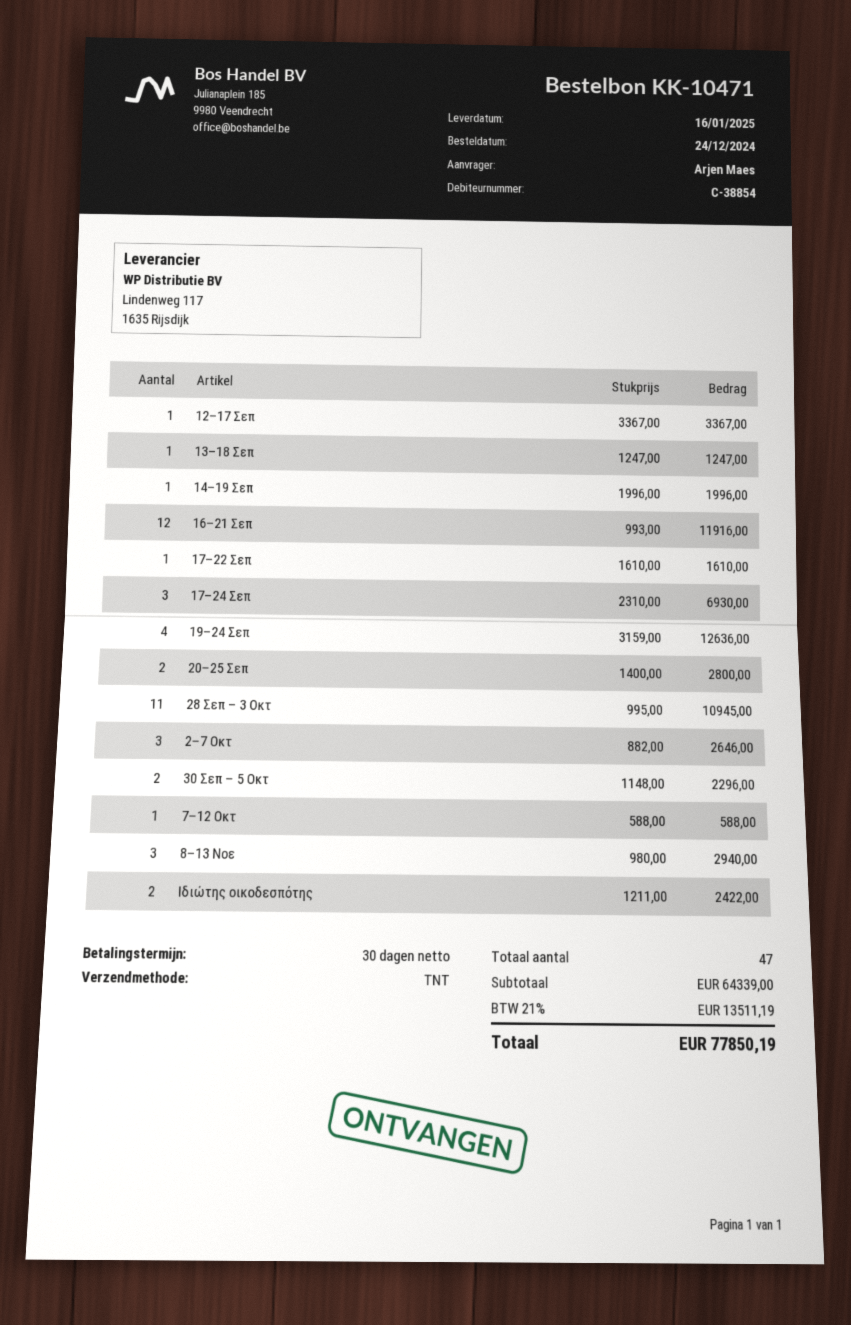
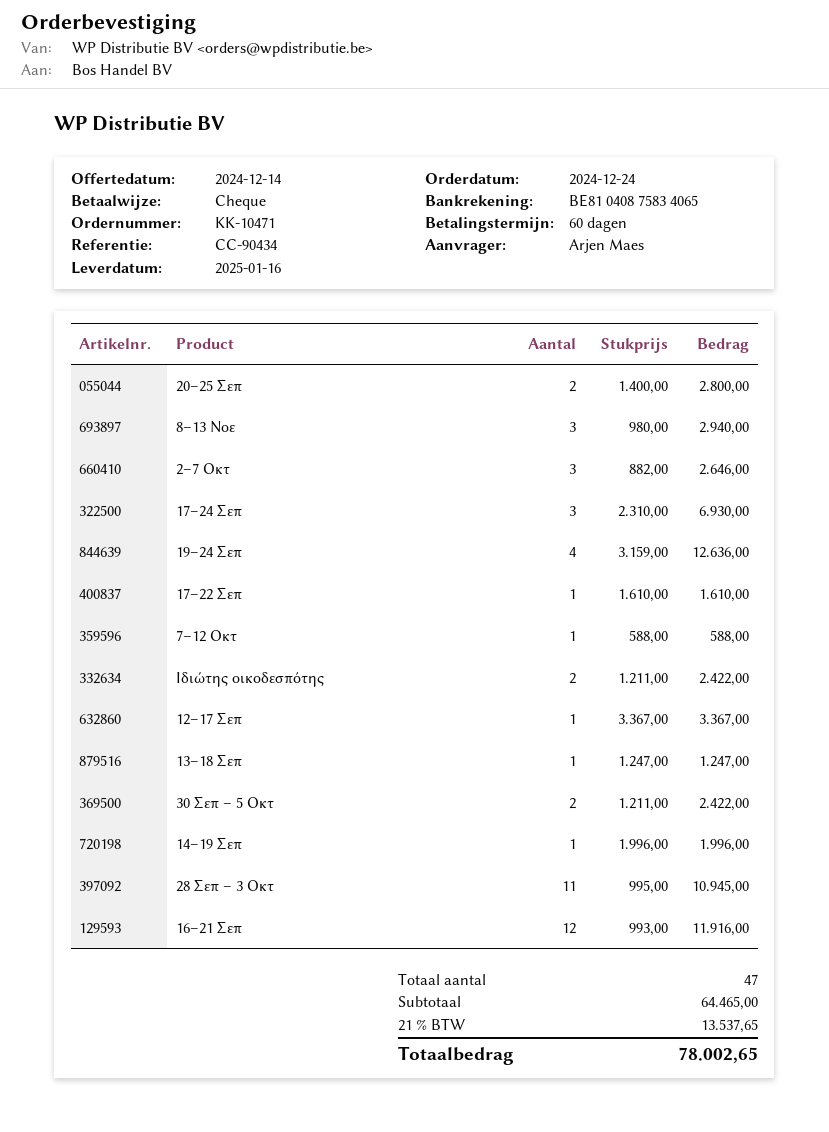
payment terms: 30 days -> 60 days
30 Σεπ – 5 Οκτ: 2 x 1148.00 = 2296.00 -> 2 x 1211.00 = 2422.00
subtotal: 64339.00 -> 64465.00
tax: 21% = 13511.19 -> 21% = 13537.65
total: 77850.19 -> 78002.65

